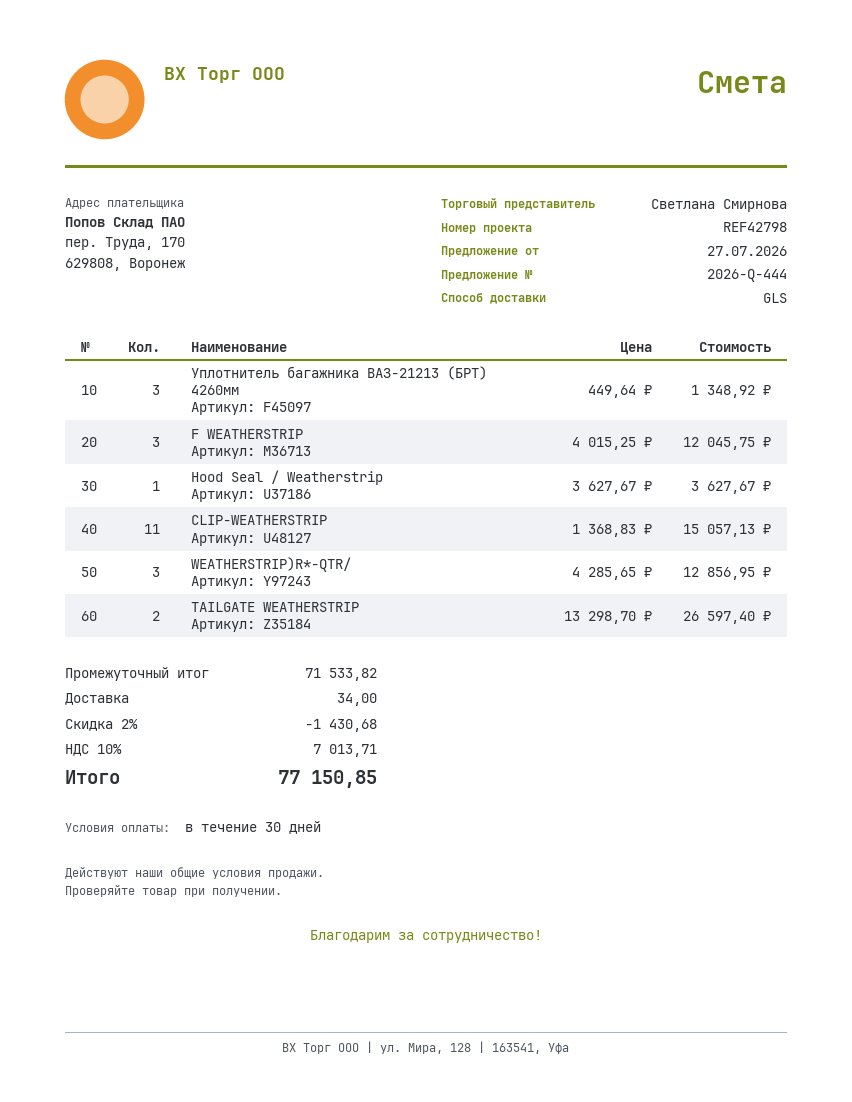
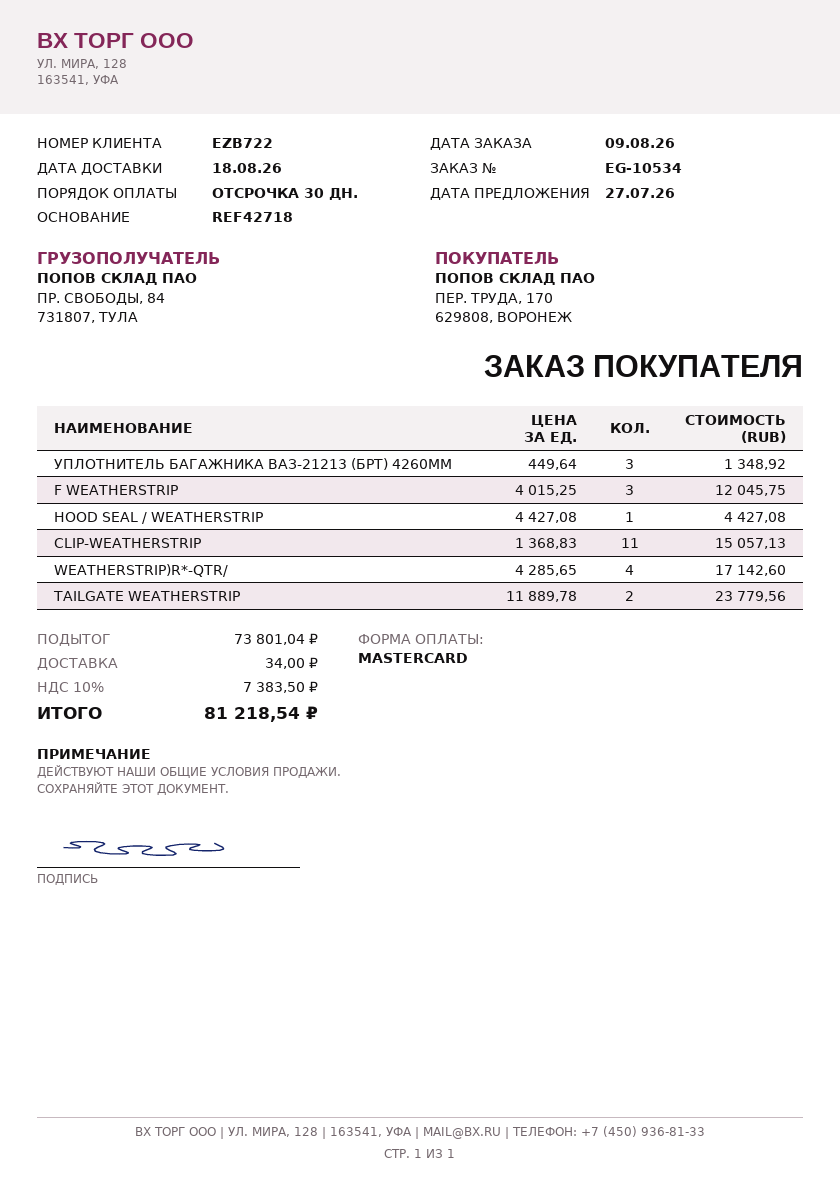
reference: REF42798 -> REF42718
Hood Seal / Weatherstrip: 1 x 3627.67 = 3627.67 -> 1 x 4427.08 = 4427.08
WEATHERSTRIP)R*-QTR/: 3 x 4285.65 = 12856.95 -> 4 x 4285.65 = 17142.60
TAILGATE WEATHERSTRIP: 2 x 13298.70 = 26597.40 -> 2 x 11889.78 = 23779.56
subtotal: 71533.82 -> 73801.04
discount: 2% = 1430.68 -> none
tax: 10% = 7013.71 -> 10% = 7383.50
total: 77150.85 -> 81218.54

